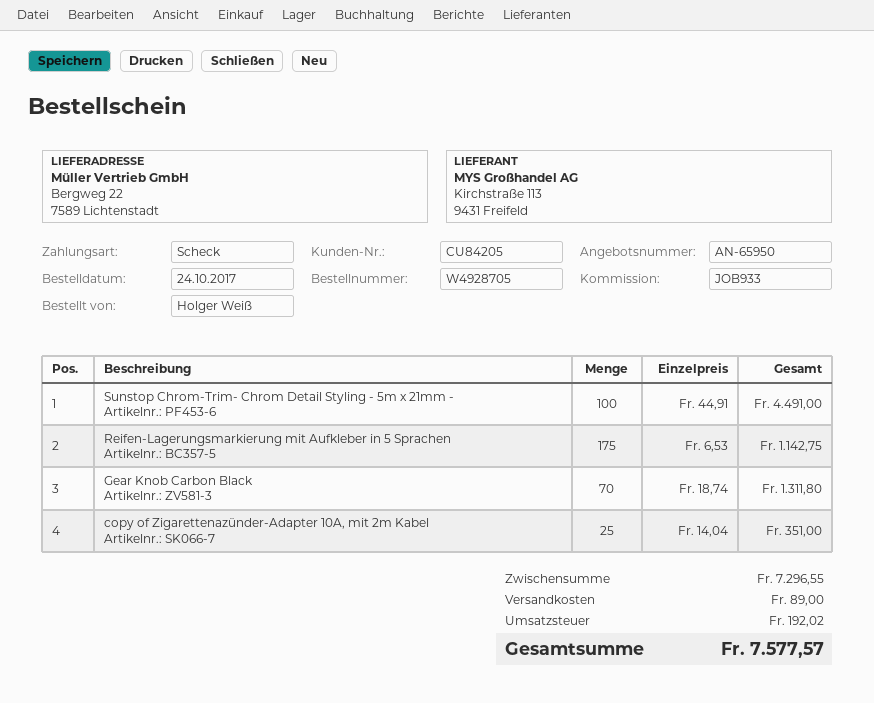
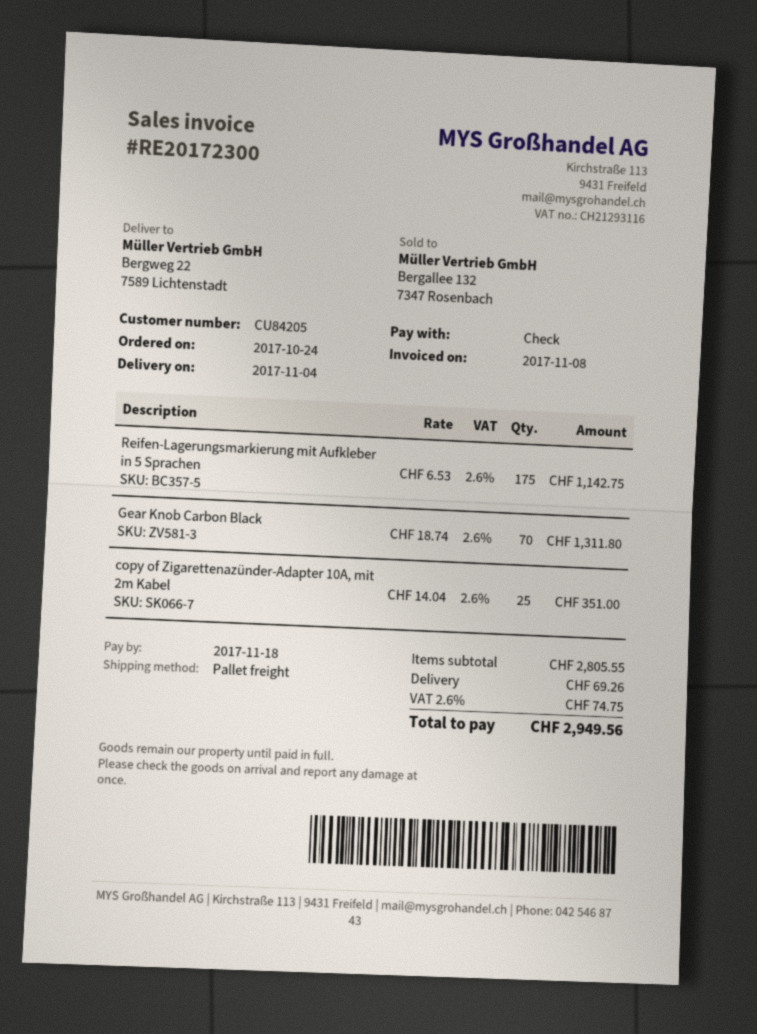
Sunstop Chrom-Trim- Chrom Detail Styling - 5m x 21mm -: 100 x 44.91 = 4491.00 -> none
subtotal: 7296.55 -> 2805.55
shipping: 89.00 -> 69.26
tax: 192.02 -> 74.75
total: 7577.57 -> 2949.56

